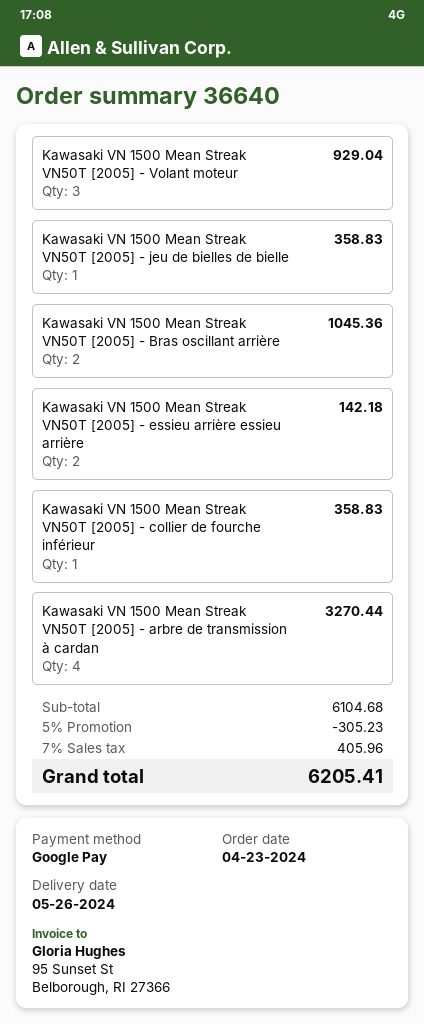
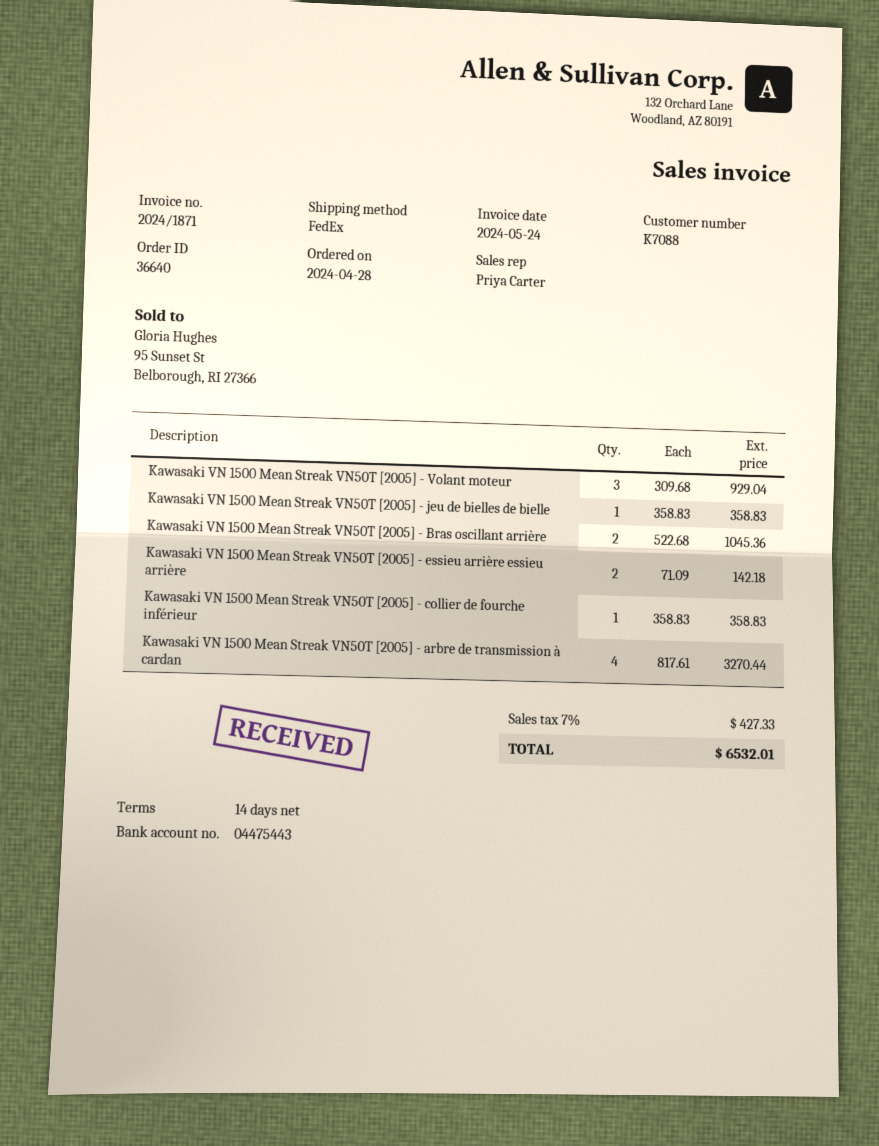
order date: 2024-04-23 -> 2024-04-28
discount: 5% = 305.23 -> none
tax: 7% = 405.96 -> 7% = 427.33
total: 6205.41 -> 6532.01

